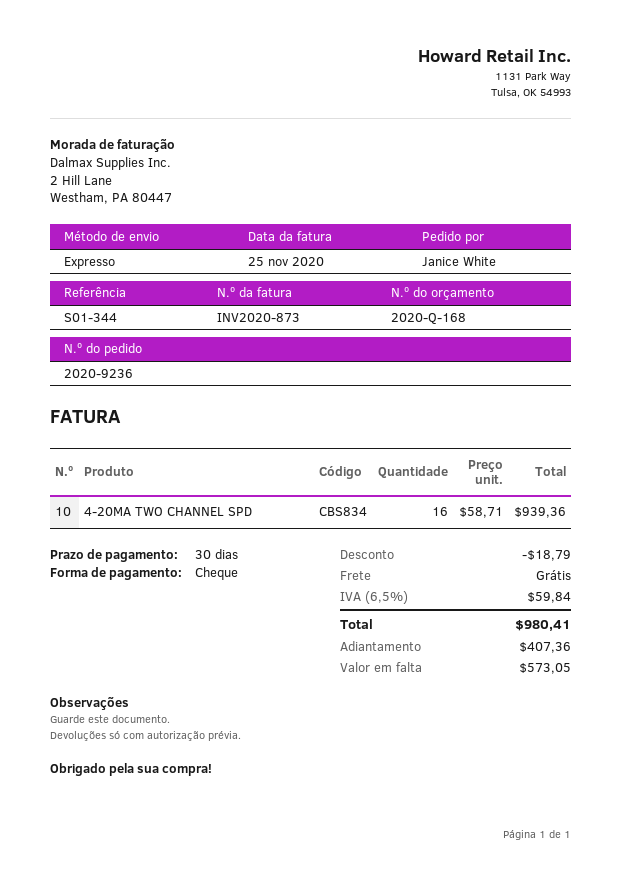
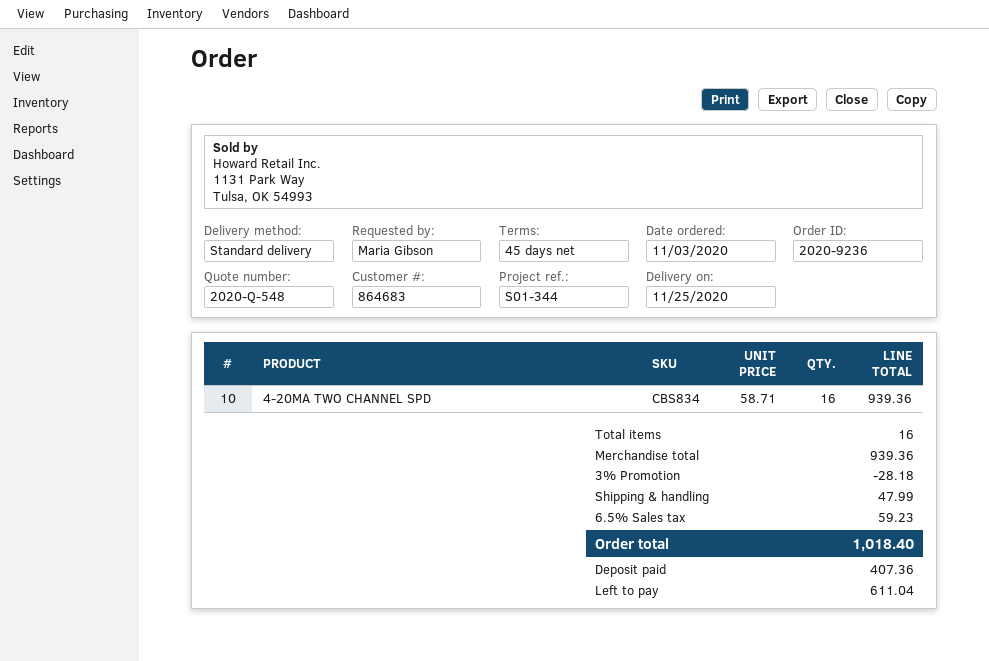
quote number: 2020-Q-168 -> 2020-Q-548
payment terms: 30 days -> 45 days
ordered by: Janice White -> Maria Gibson
shipping method: express -> standard
discount: 18.79 -> 28.18
shipping: 0.00 -> 47.99
tax: 6.5% = 59.84 -> 6.5% = 59.23
total: 980.41 -> 1018.40
balance: 573.05 -> 611.04

